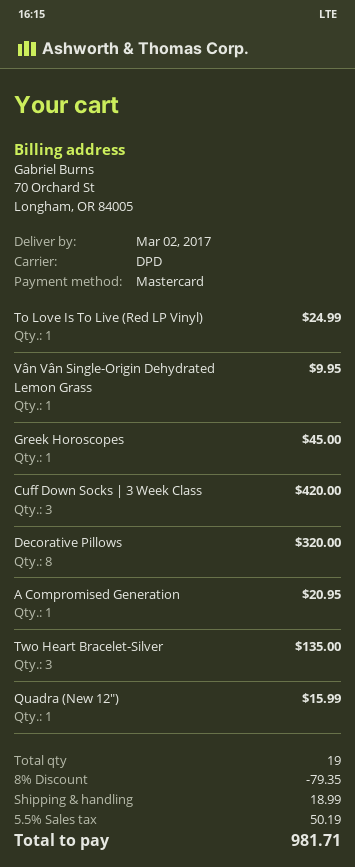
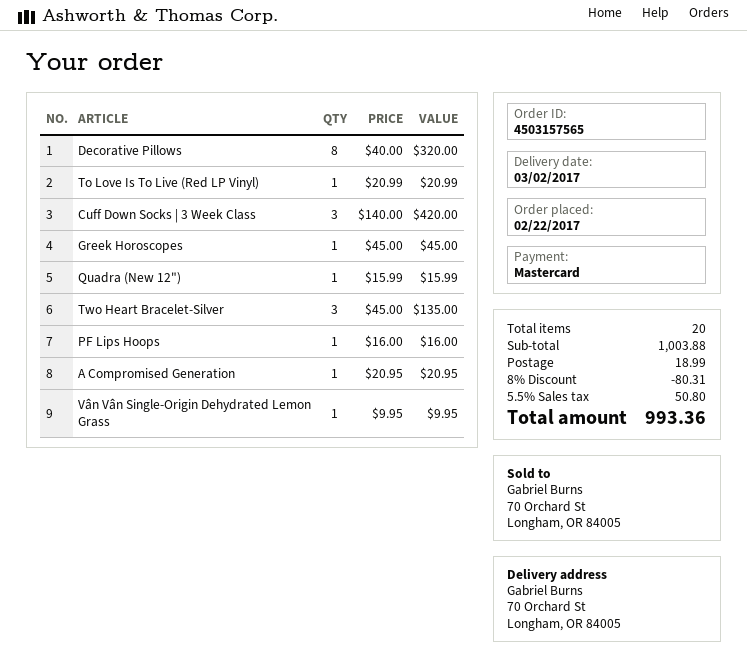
To Love Is To Live (Red LP Vinyl): 1 for 24.99 -> 1 for 20.99
PF Lips Hoops: none -> 1 for 16.00
total quantity: 19 -> 20
discount: 8% = 79.35 -> 8% = 80.31
tax: 5.5% = 50.19 -> 5.5% = 50.80
total: 981.71 -> 993.36

